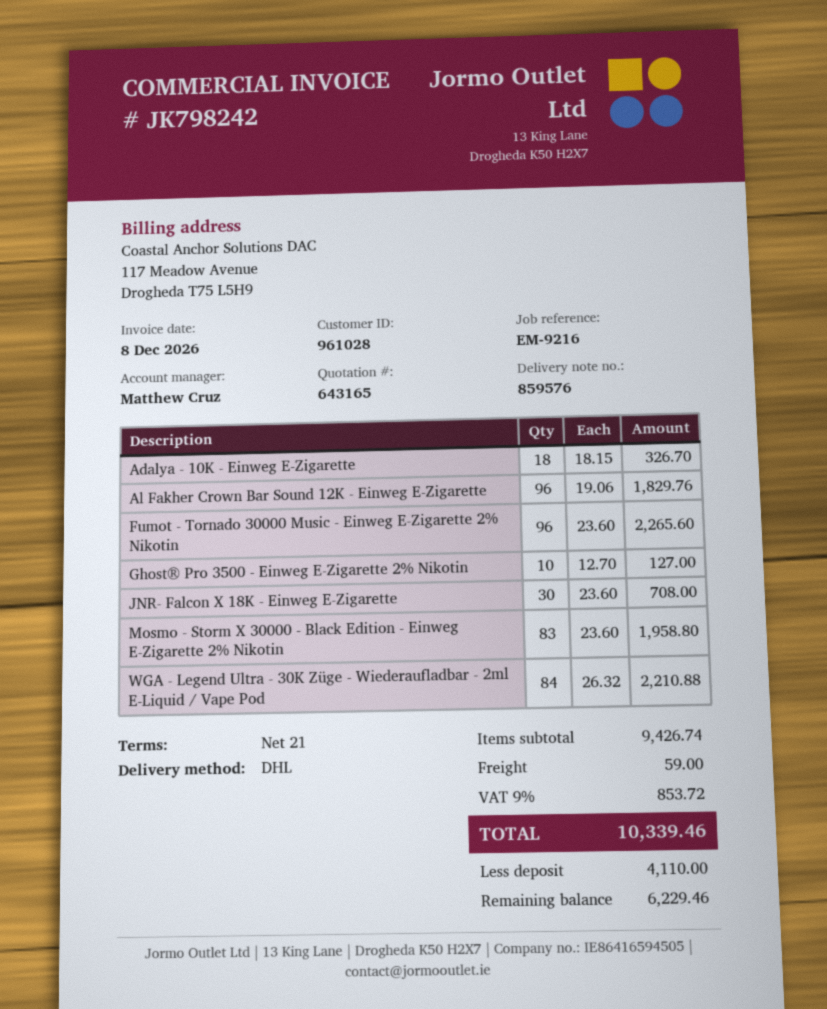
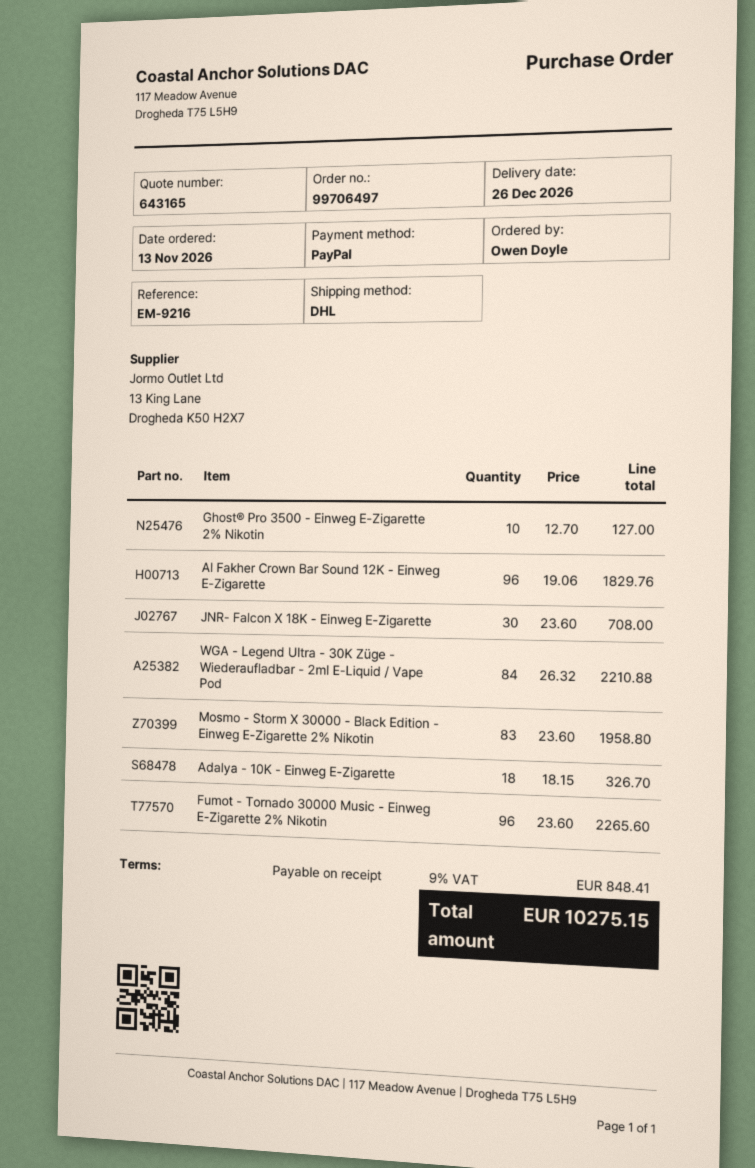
payment terms: 21 days -> on receipt
shipping: 59.00 -> none
tax: 9% = 853.72 -> 9% = 848.41
total: 10339.46 -> 10275.15

